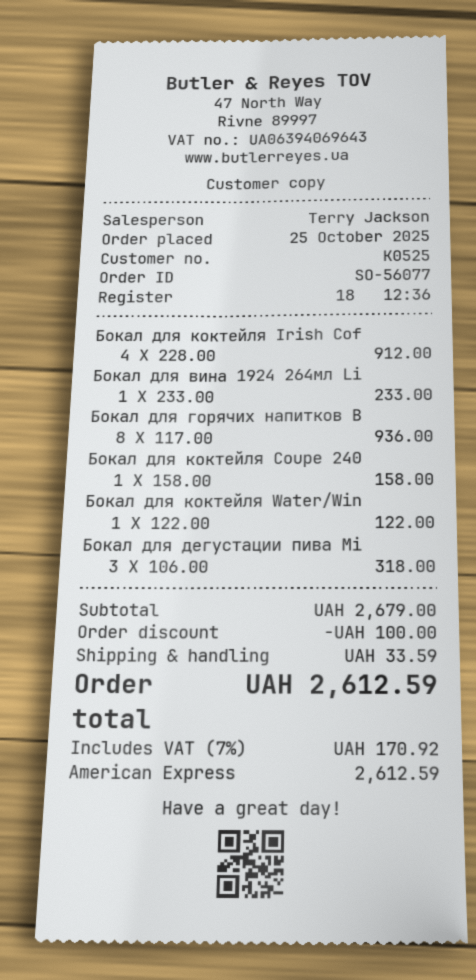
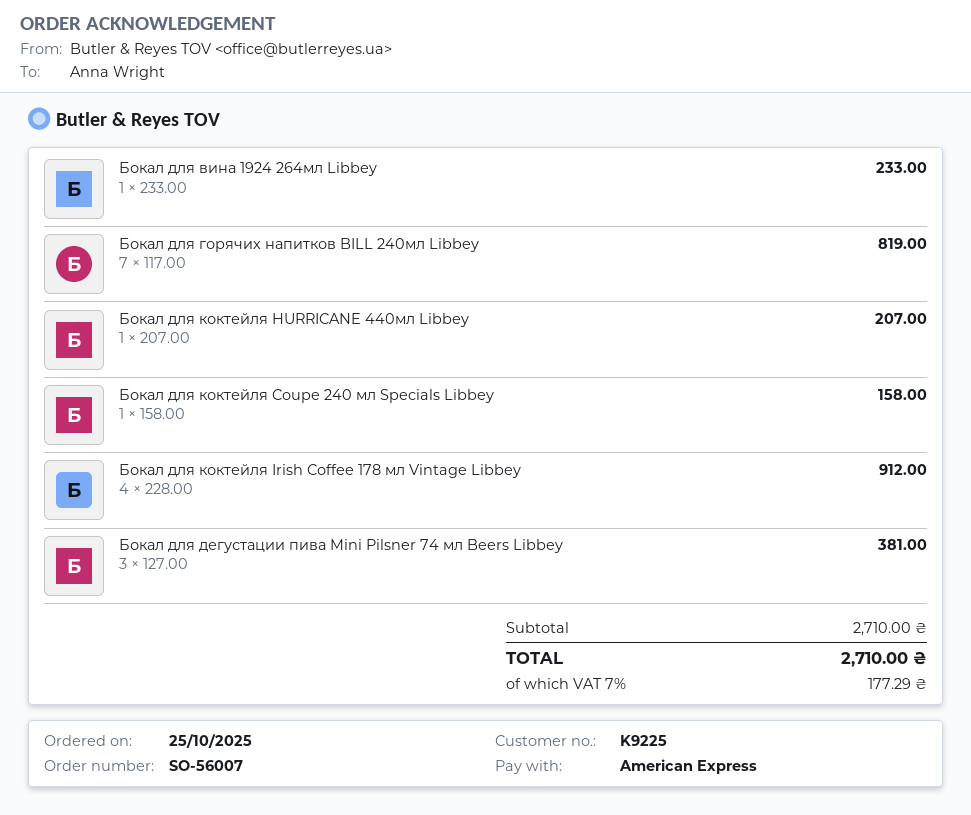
order number: SO-56077 -> SO-56007
customer number: K0525 -> K9225
Бокал для горячих напитков B: 8 x 117.00 = 936.00 -> 7 x 117.00 = 819.00
Бокал для коктейля Water/Win: 1 x 122.00 = 122.00 -> none
Бокал для дегустации пива Mi: 3 x 106.00 = 318.00 -> 3 x 127.00 = 381.00
Бокал для коктейля HURRICANE 440мл Libbey: none -> 1 x 207.00 = 207.00
subtotal: 2679.00 -> 2710.00
discount: 100.00 -> none
shipping: 33.59 -> none
tax: 7% = 170.92 -> 7% = 177.29
total: 2612.59 -> 2710.00

